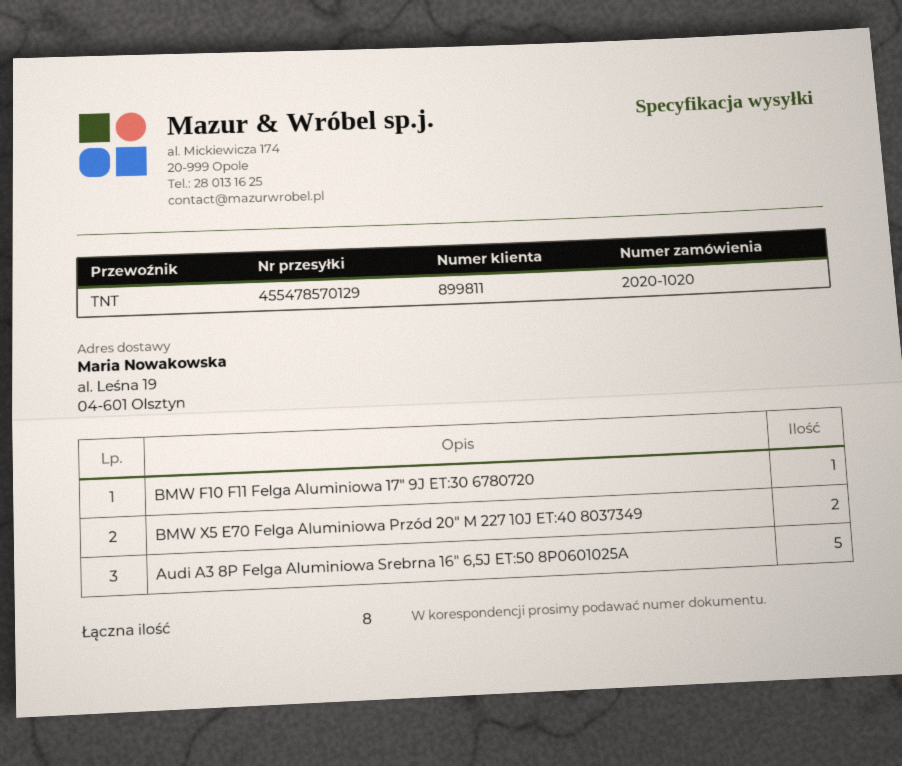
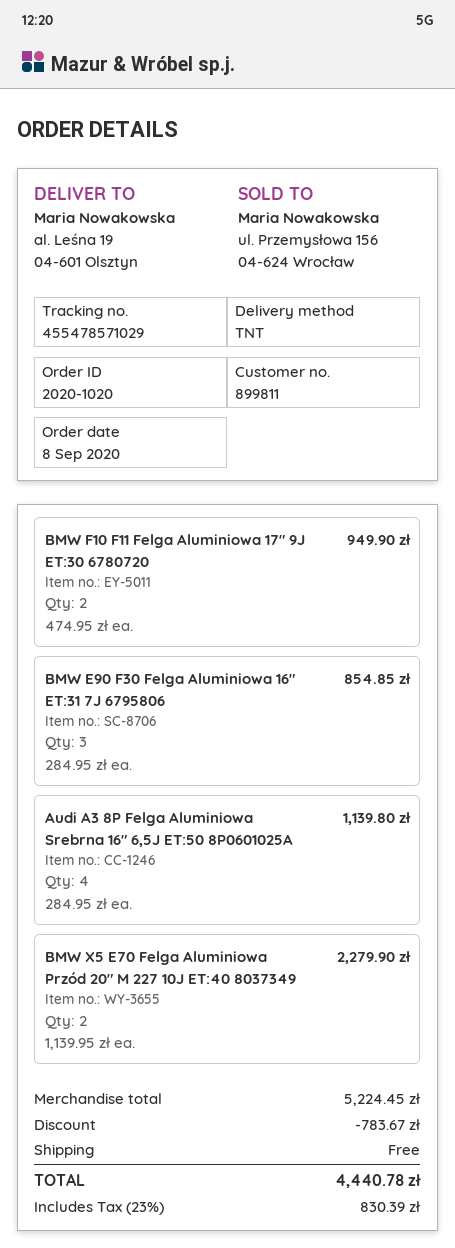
tracking number: 455478570129 -> 455478571029
BMW F10 F11 Felga Aluminiowa 17" 9J ET:30 6780720: 1 -> 2
Audi A3 8P Felga Aluminiowa Srebrna 16" 6,5J ET:50 8P0601025A: 5 -> 4
BMW E90 F30 Felga Aluminiowa 16" ET:31 7J 6795806: none -> 3

